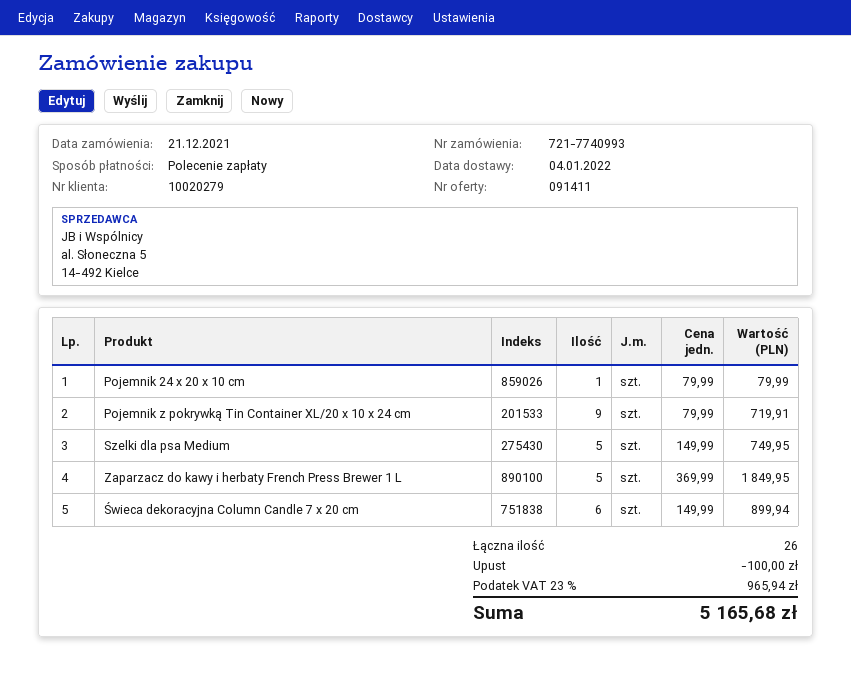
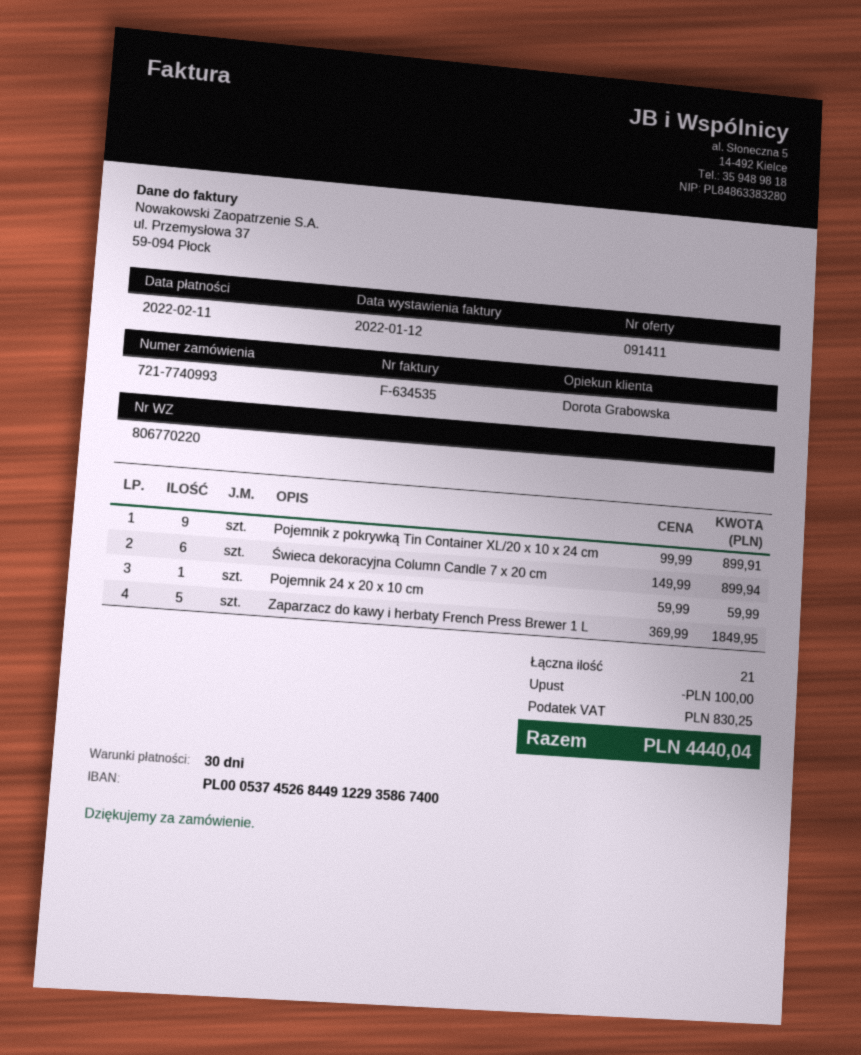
Pojemnik 24 x 20 x 10 cm: 1 x 79.99 = 79.99 -> 1 x 59.99 = 59.99
Pojemnik z pokrywką Tin Container XL/20 x 10 x 24 cm: 9 x 79.99 = 719.91 -> 9 x 99.99 = 899.91
Szelki dla psa Medium: 5 x 149.99 = 749.95 -> none
total quantity: 26 -> 21
tax: 965.94 -> 830.25
total: 5165.68 -> 4440.04

